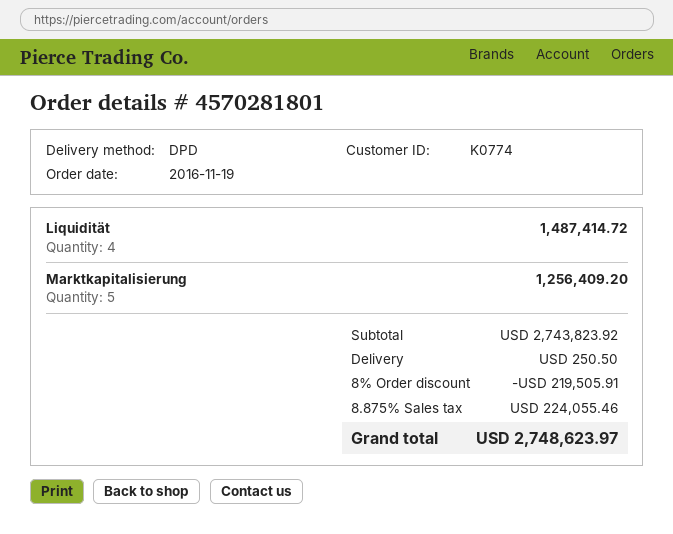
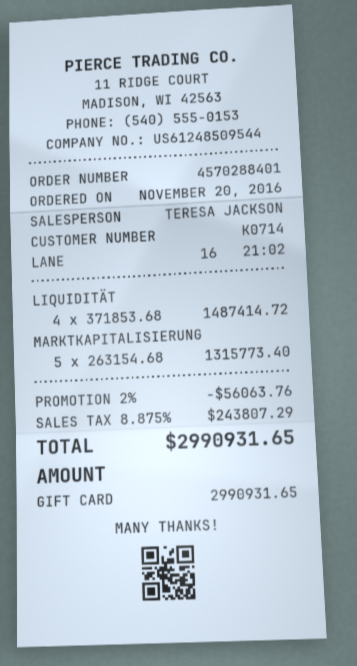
order number: 4570281801 -> 4570288401
order date: 2016-11-19 -> 2016-11-20
customer number: K0774 -> K0714
Marktkapitalisierung: 5 for 1256409.20 -> 5 for 1315773.40
discount: 8% = 219505.91 -> 2% = 56063.76
shipping: 250.50 -> none
tax: 8.875% = 224055.46 -> 8.875% = 243807.29
total: 2748623.97 -> 2990931.65

